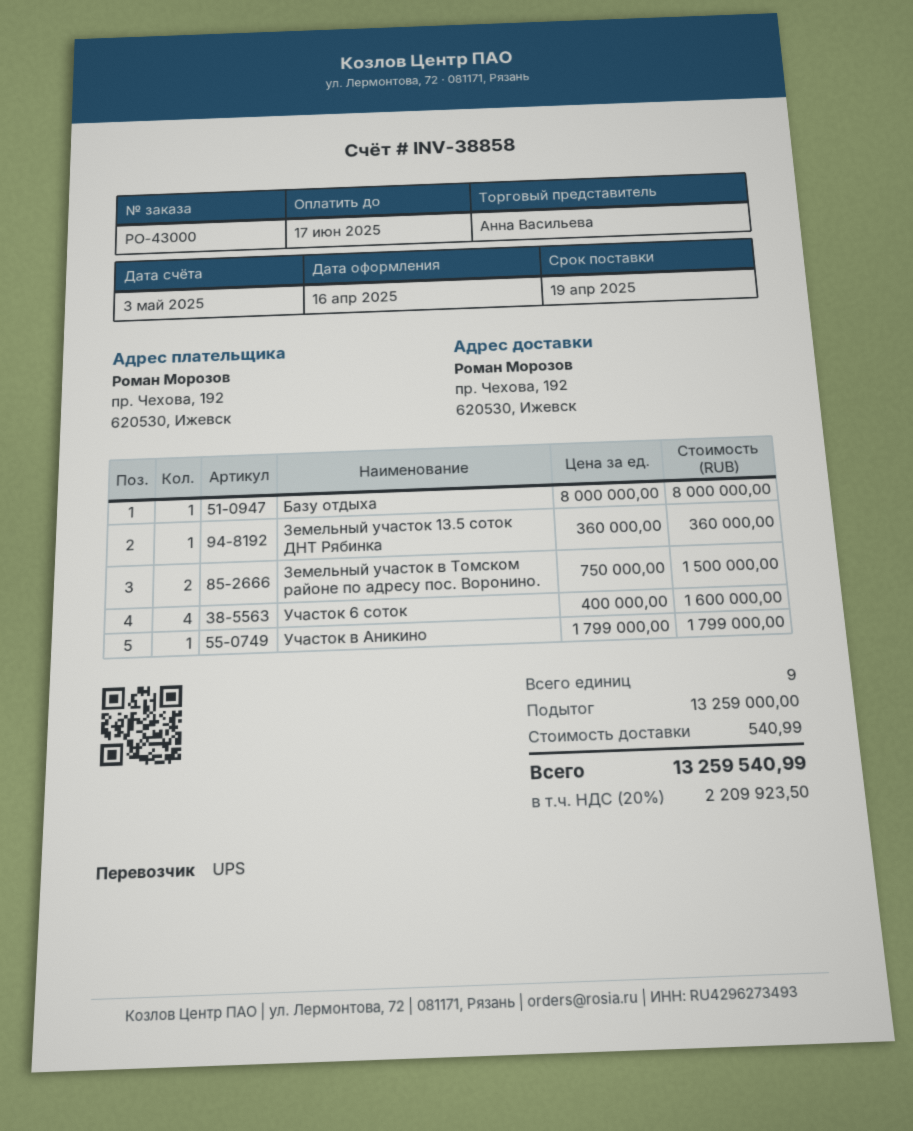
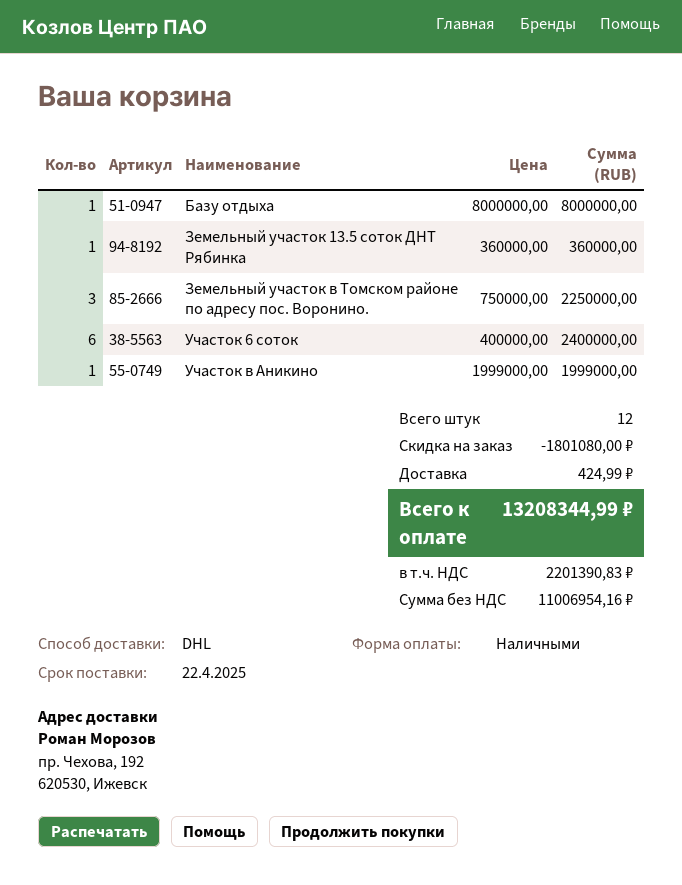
delivery date: 2025-04-19 -> 2025-04-22
shipping method: UPS -> DHL
Земельный участок в Томском районе по адресу пос. Воронино.: 2 x 750000.00 = 1500000.00 -> 3 x 750000.00 = 2250000.00
Участок 6 соток: 4 x 400000.00 = 1600000.00 -> 6 x 400000.00 = 2400000.00
Участок в Аникино: 1 x 1799000.00 = 1799000.00 -> 1 x 1999000.00 = 1999000.00
total quantity: 9 -> 12
discount: none -> 1801080.00
shipping: 540.99 -> 424.99
tax: 2209923.50 -> 2201390.83
total: 13259540.99 -> 13208344.99

